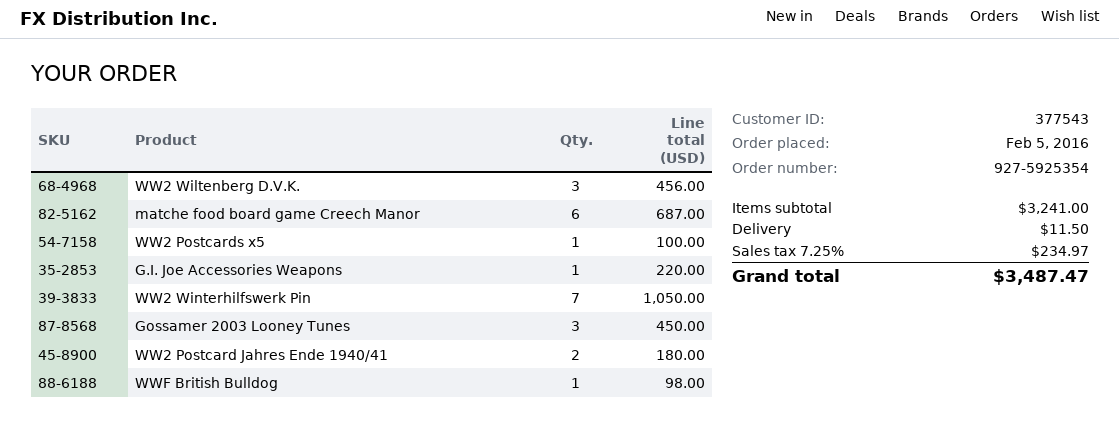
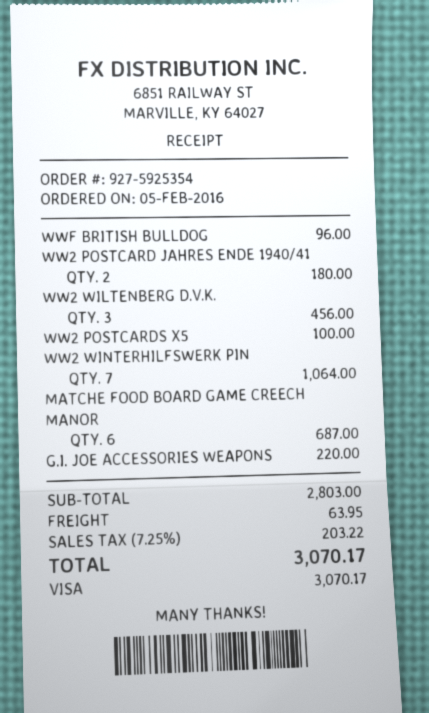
WW2 Winterhilfswerk Pin: 7 for 1050.00 -> 7 for 1064.00
Gossamer 2003 Looney Tunes: 3 for 450.00 -> none
WWF British Bulldog: 1 for 98.00 -> 1 for 96.00
subtotal: 3241.00 -> 2803.00
shipping: 11.50 -> 63.95
tax: 7.25% = 234.97 -> 7.25% = 203.22
total: 3487.47 -> 3070.17

